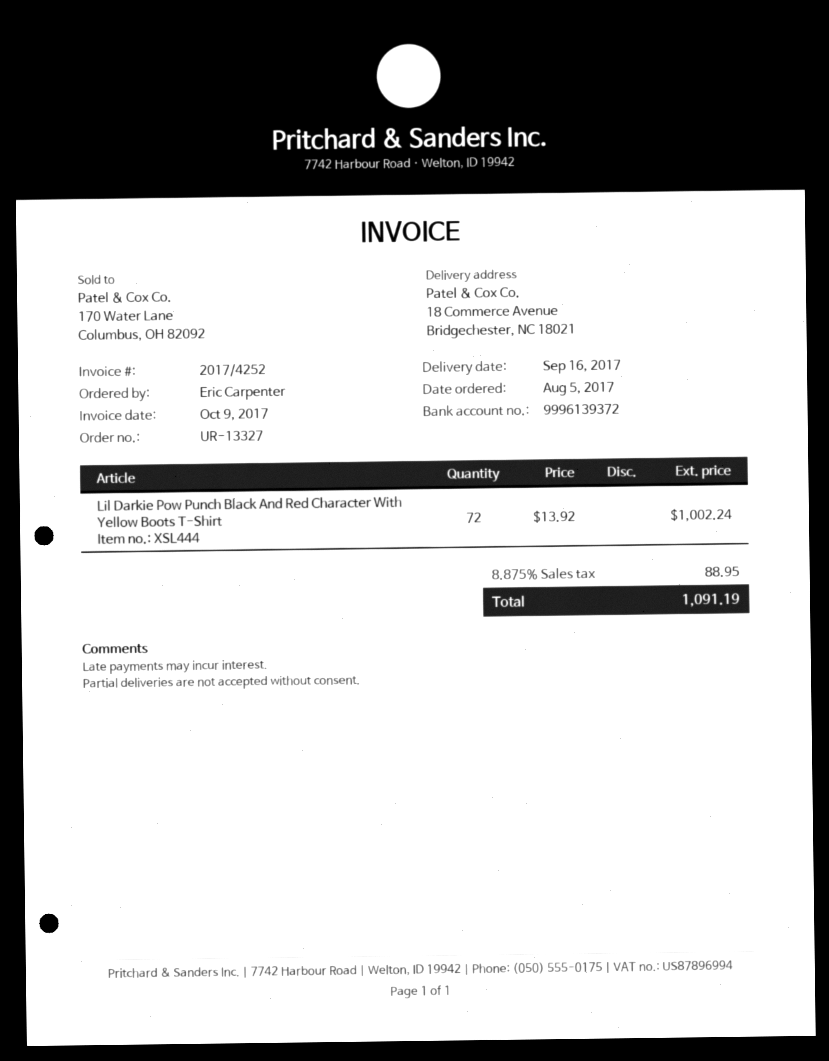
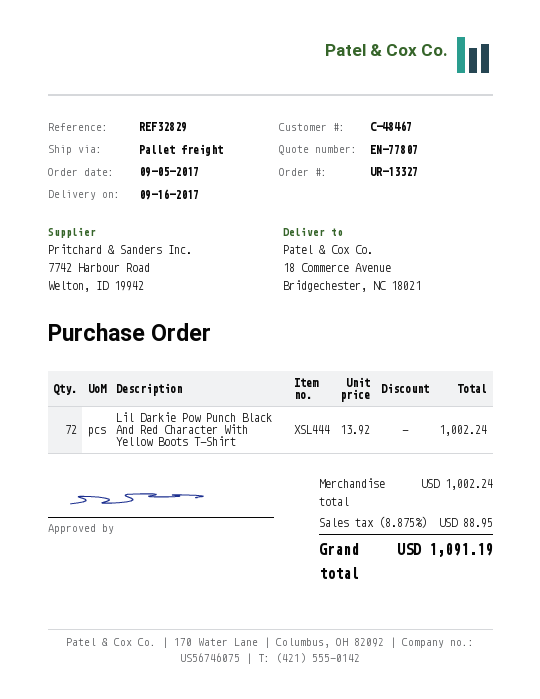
order date: 2017-08-05 -> 2017-09-05

